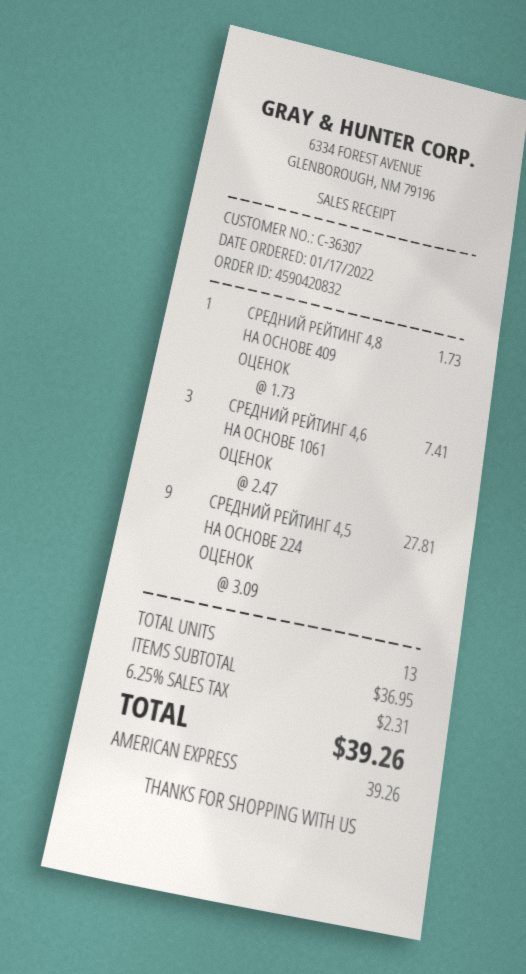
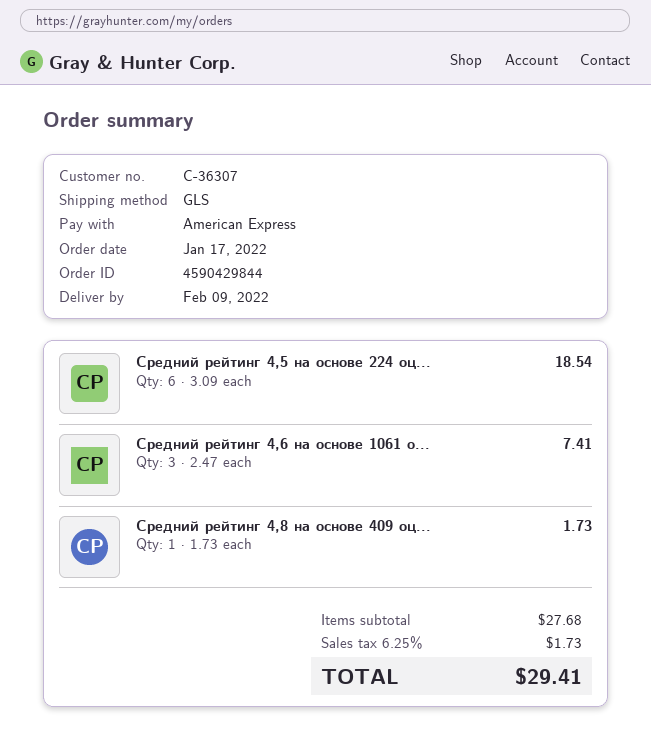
order number: 4590420832 -> 4590429844
СРЕДНИЙ РЕЙТИНГ 4,5 НА ОСНОВЕ 224 ОЦЕНОК: 9 x 3.09 = 27.81 -> 6 x 3.09 = 18.54
subtotal: 36.95 -> 27.68
tax: 6.25% = 2.31 -> 6.25% = 1.73
total: 39.26 -> 29.41

